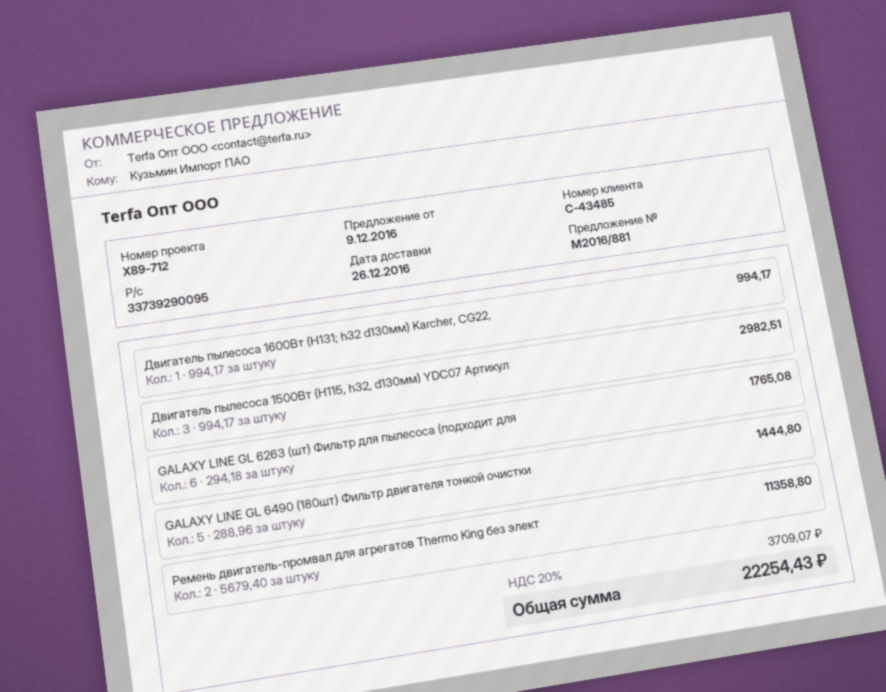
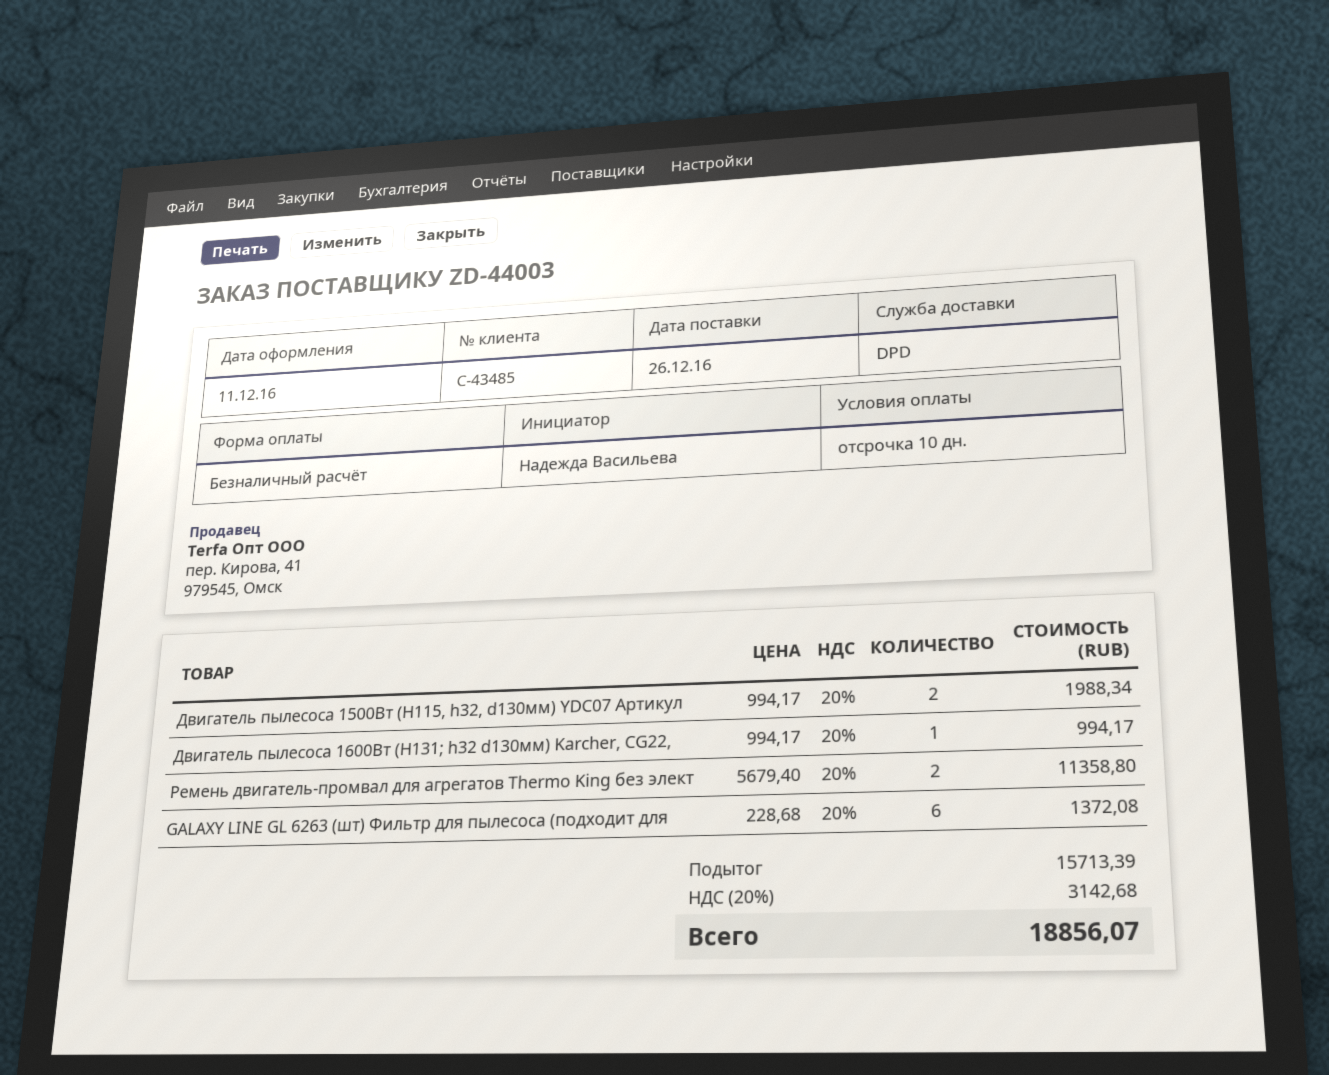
Двигатель пылесоса 1500Вт (H115, h32, d130мм) YDC07 Артикул: 3 x 994.17 = 2982.51 -> 2 x 994.17 = 1988.34
GALAXY LINE GL 6263 (шт) Фильтр для пылесоса (подходит для: 6 x 294.18 = 1765.08 -> 6 x 228.68 = 1372.08
GALAXY LINE GL 6490 (180шт) Фильтр двигателя тонкой очистки: 5 x 288.96 = 1444.80 -> none
tax: 20% = 3709.07 -> 20% = 3142.68
total: 22254.43 -> 18856.07

